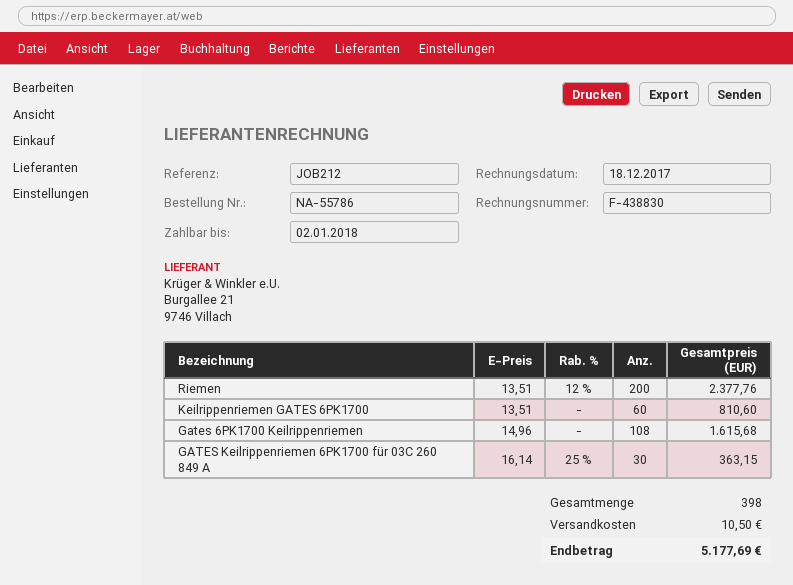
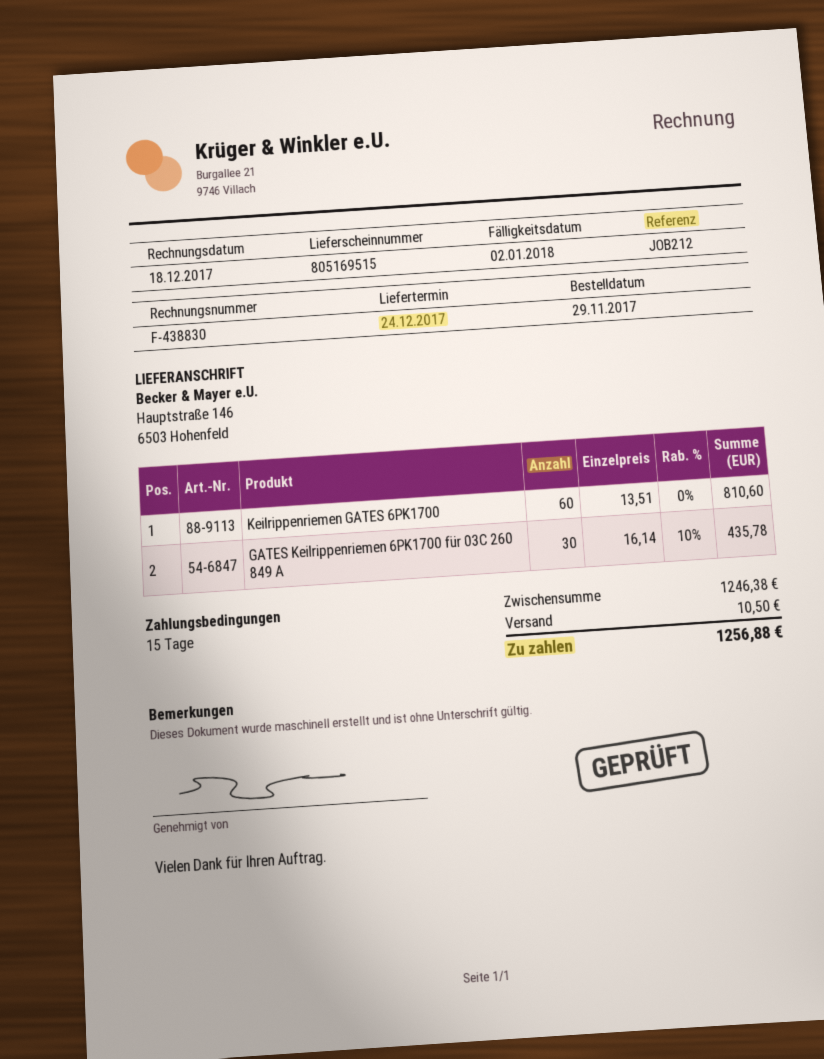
Riemen: 200 x 13.51 - 12% = 2377.76 -> none
Gates 6PK1700 Keilrippenriemen: 108 x 14.96 = 1615.68 -> none
GATES Keilrippenriemen 6PK1700 für 03C 260 849 A: 30 x 16.14 - 25% = 363.15 -> 30 x 16.14 - 10% = 435.78
total: 5177.69 -> 1256.88

